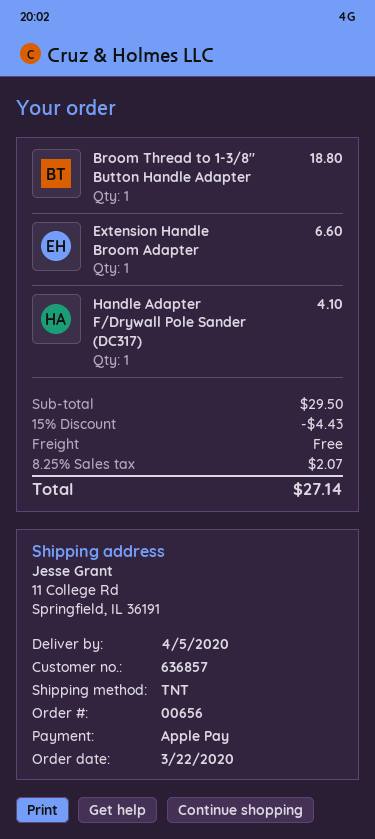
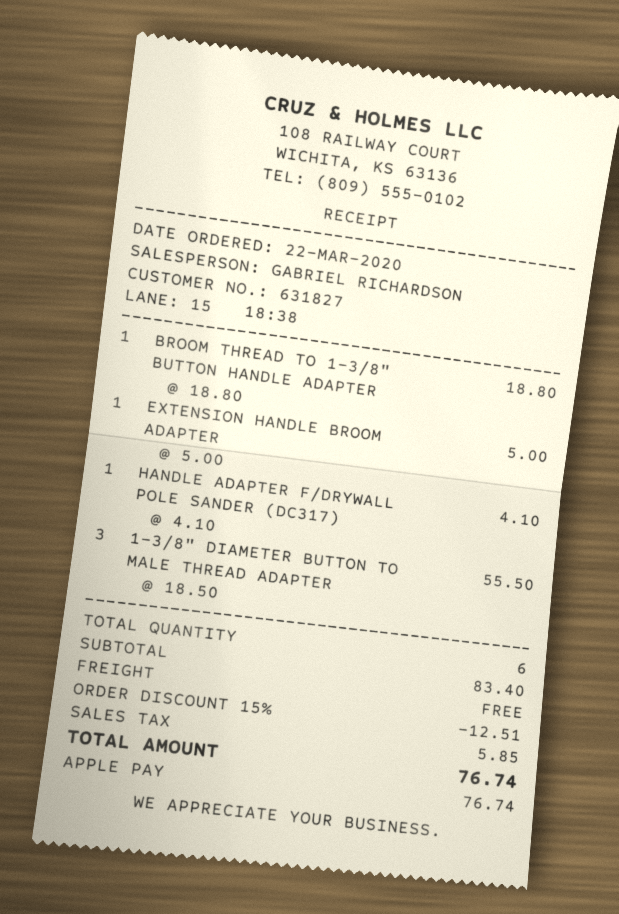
customer number: 636857 -> 631827
Extension Handle Broom Adapter: 1 for 6.60 -> 1 for 5.00
1-3/8" DIAMETER BUTTON TO MALE THREAD ADAPTER: none -> 3 for 55.50
subtotal: 29.50 -> 83.40
discount: 15% = 4.43 -> 15% = 12.51
tax: 2.07 -> 5.85
total: 27.14 -> 76.74

